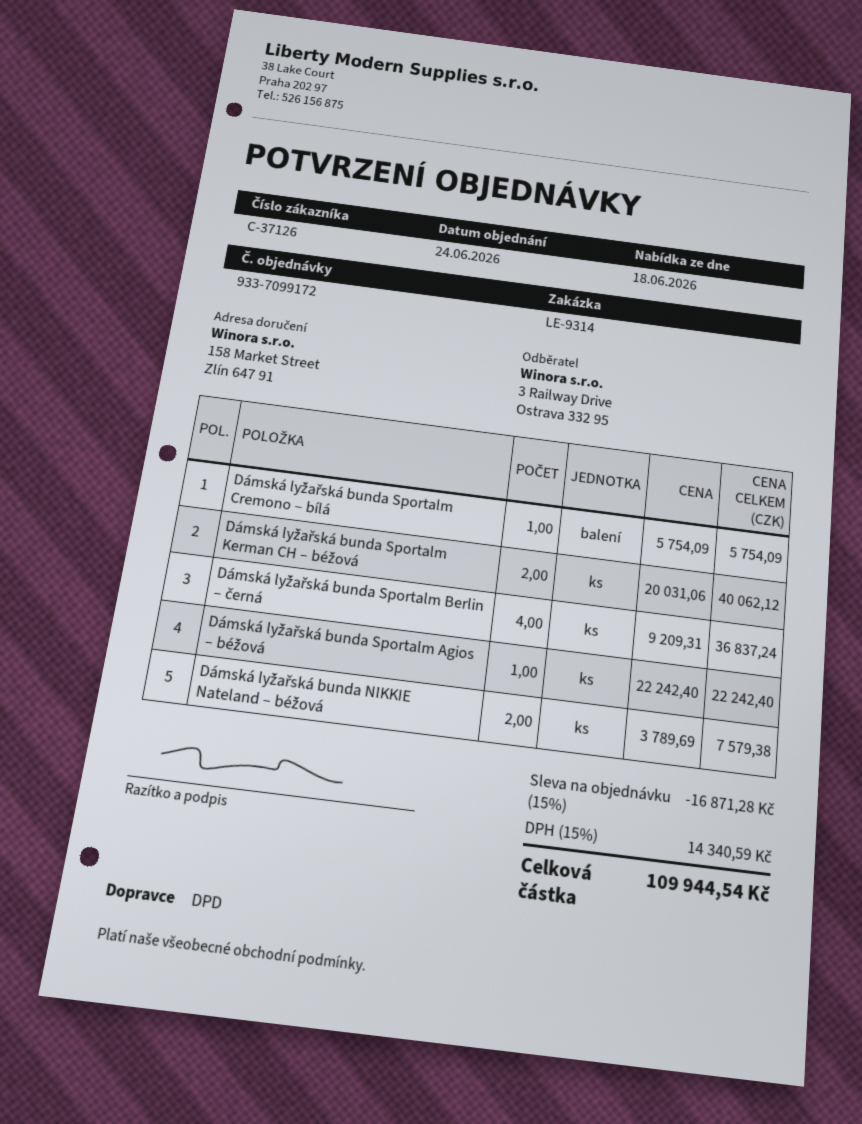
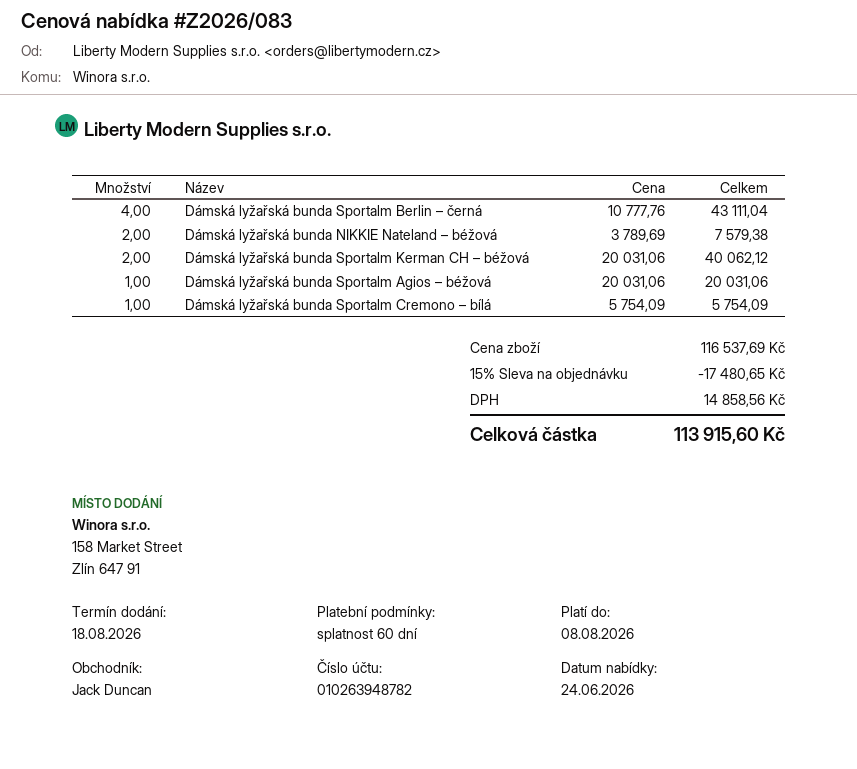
quote date: 2026-06-18 -> 2026-06-24
Dámská lyžařská bunda Sportalm Berlin – černá: 4 x 9209.31 = 36837.24 -> 4 x 10777.76 = 43111.04
Dámská lyžařská bunda Sportalm Agios – béžová: 1 x 22242.40 = 22242.40 -> 1 x 20031.06 = 20031.06
discount: 15% = 16871.28 -> 15% = 17480.65
tax: 14340.59 -> 14858.56
total: 109944.54 -> 113915.60

